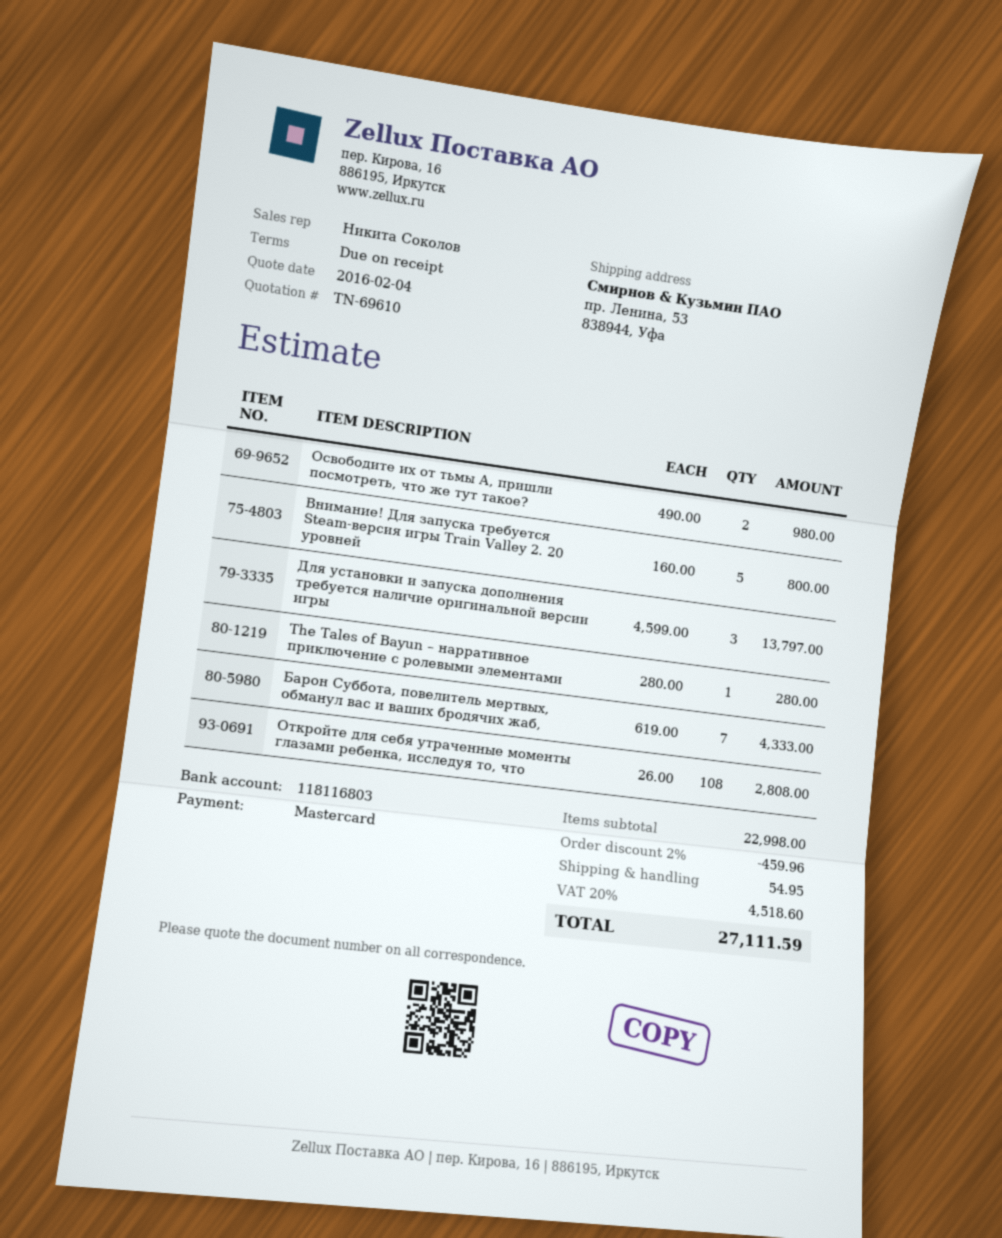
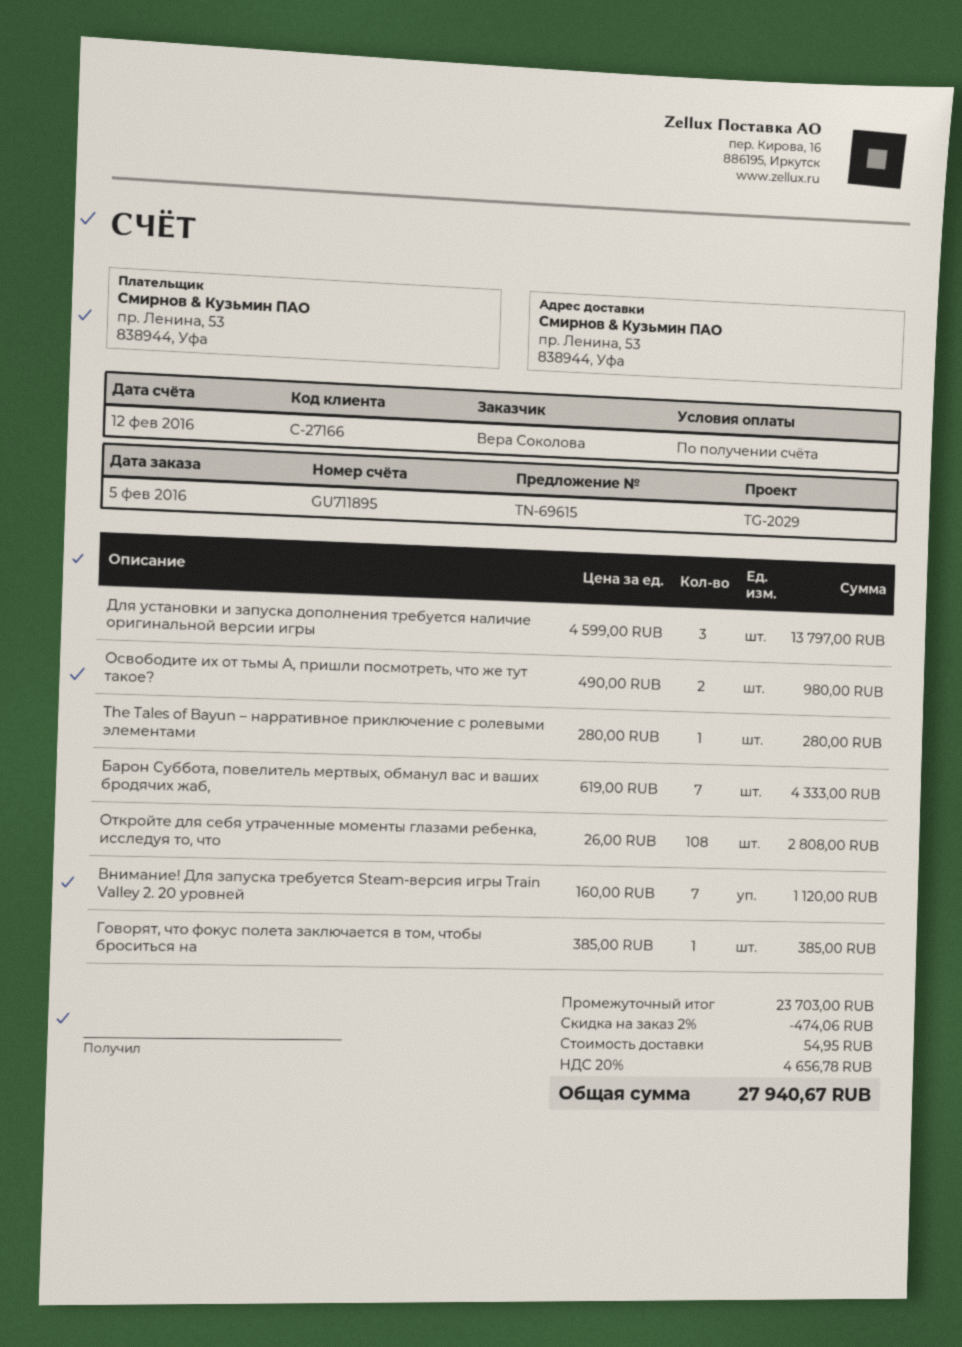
quote number: TN-69610 -> TN-69615
Внимание! Для запуска требуется Steam-версия игры Train Valley 2. 20 уровней: 5 x 160.00 = 800.00 -> 7 x 160.00 = 1120.00
Говорят, что фокус полета заключается в том, чтобы броситься на: none -> 1 x 385.00 = 385.00
subtotal: 22998.00 -> 23703.00
discount: 2% = 459.96 -> 2% = 474.06
tax: 20% = 4518.60 -> 20% = 4656.78
total: 27111.59 -> 27940.67

